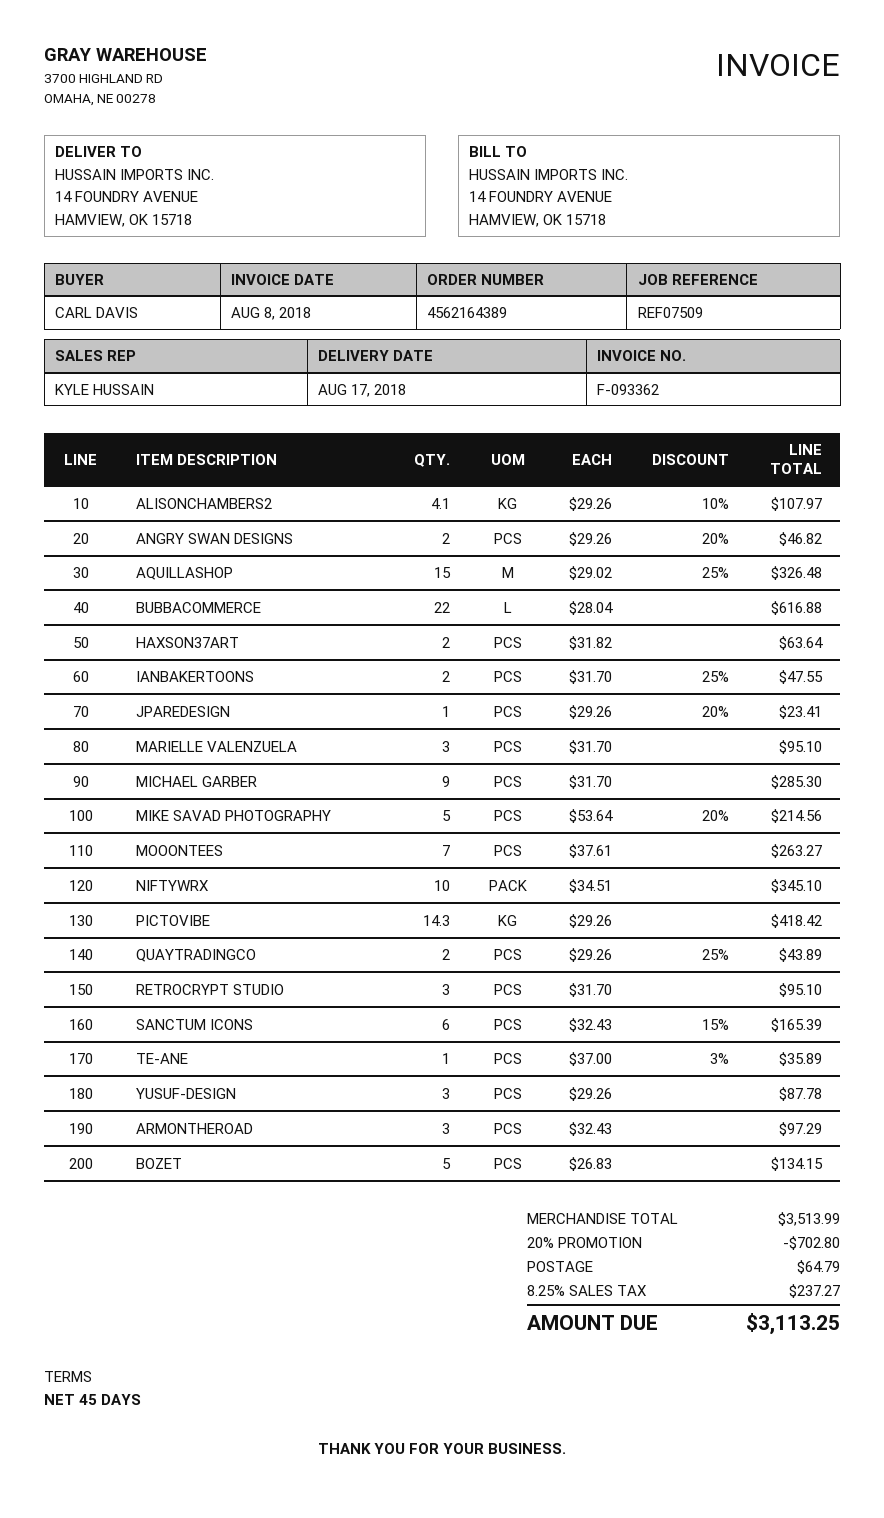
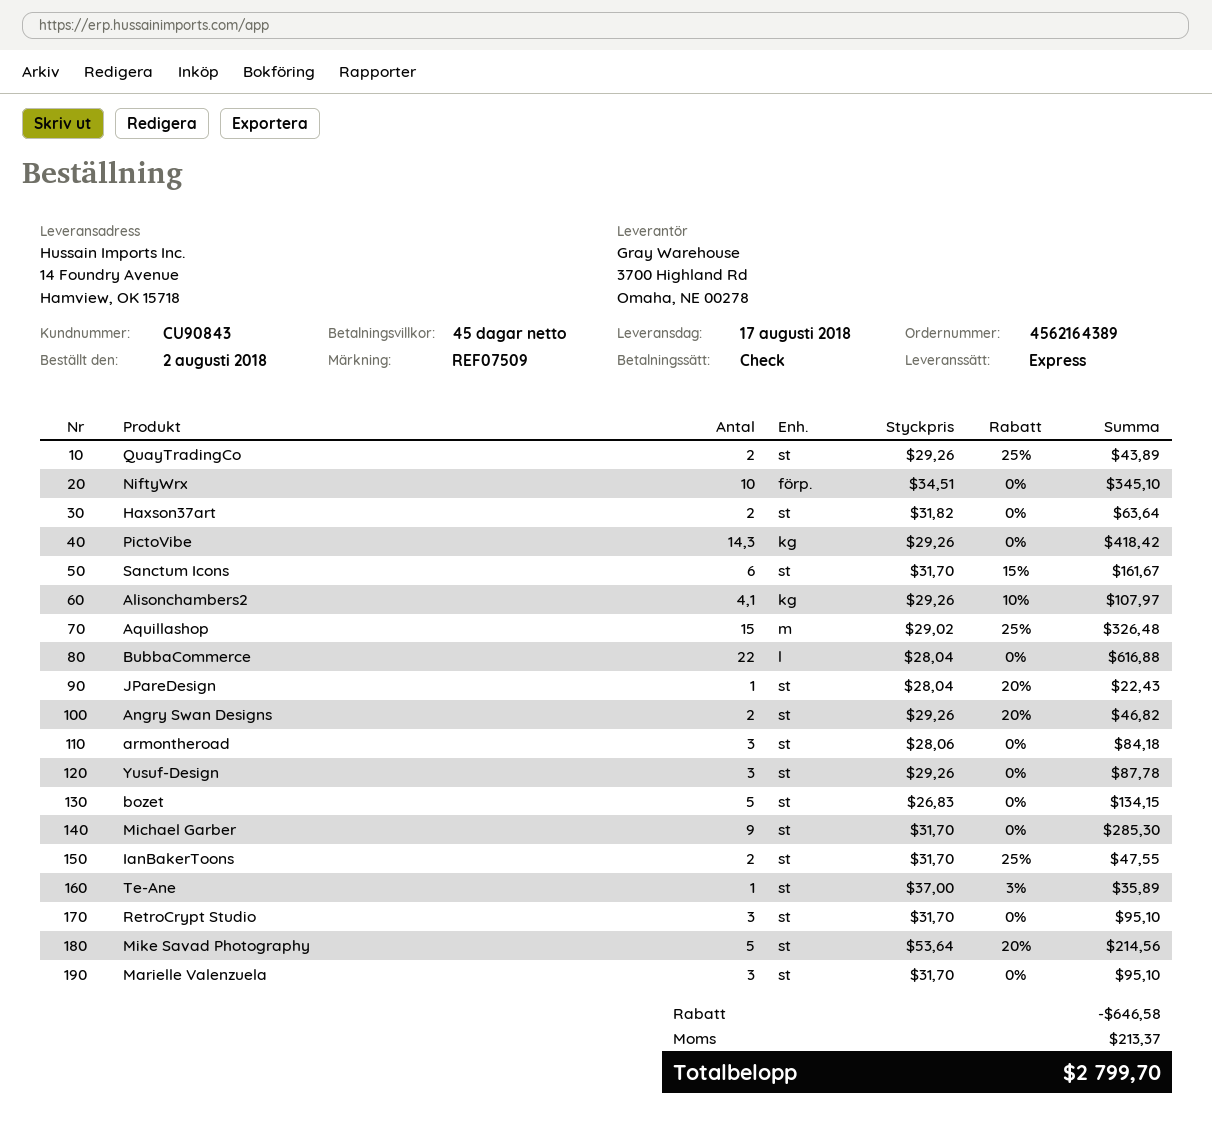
JPAREDESIGN: 1 x 29.26 - 20% = 23.41 -> 1 x 28.04 - 20% = 22.43
MOOONTEES: 7 x 37.61 = 263.27 -> none
SANCTUM ICONS: 6 x 32.43 - 15% = 165.39 -> 6 x 31.70 - 15% = 161.67
ARMONTHEROAD: 3 x 32.43 = 97.29 -> 3 x 28.06 = 84.18
discount: 702.80 -> 646.58
shipping: 64.79 -> none
tax: 237.27 -> 213.37
total: 3113.25 -> 2799.70

